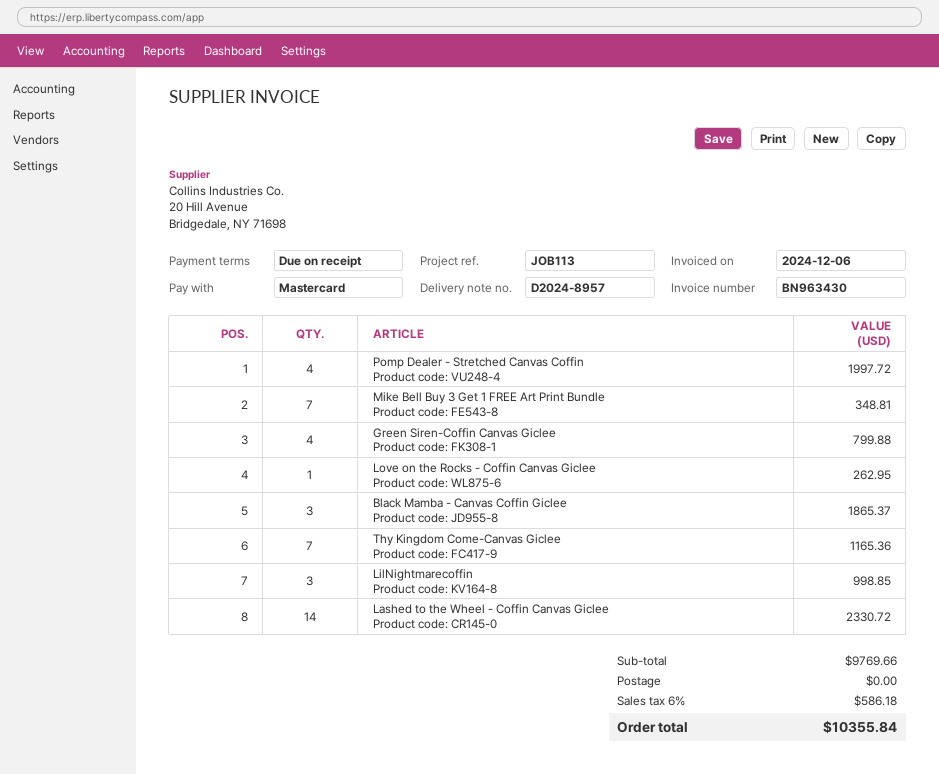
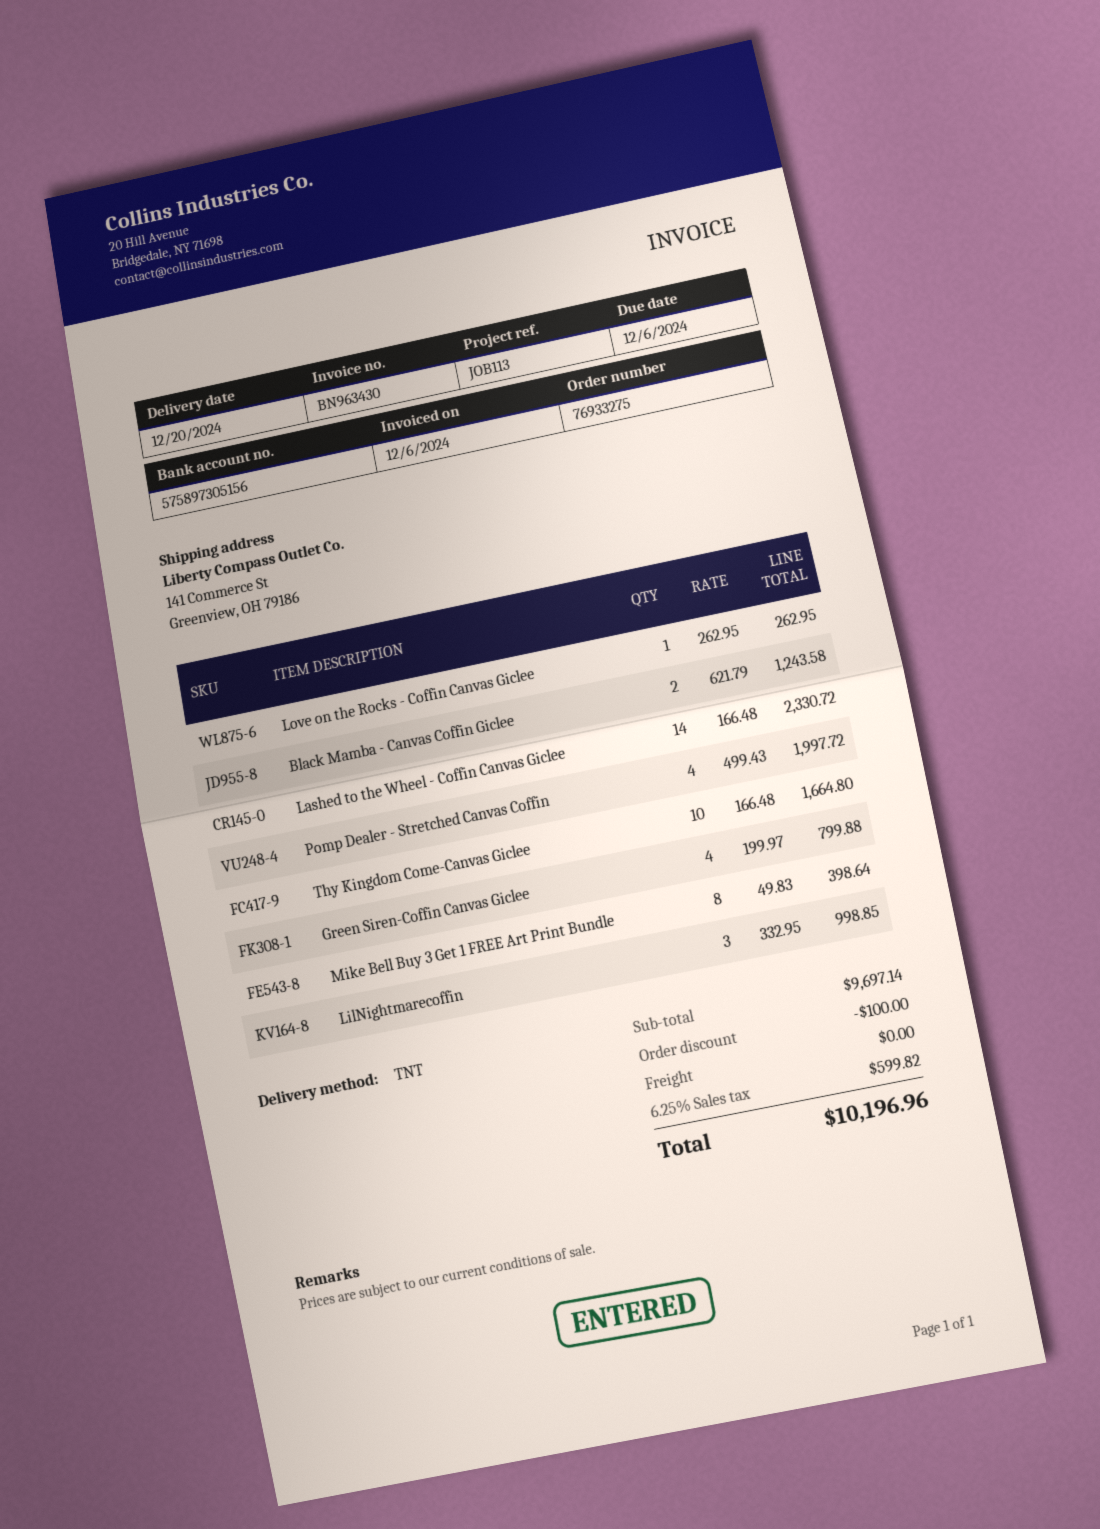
Mike Bell Buy 3 Get 1 FREE Art Print Bundle: 7 for 348.81 -> 8 for 398.64
Black Mamba - Canvas Coffin Giclee: 3 for 1865.37 -> 2 for 1243.58
Thy Kingdom Come-Canvas Giclee: 7 for 1165.36 -> 10 for 1664.80
subtotal: 9769.66 -> 9697.14
discount: none -> 100.00
tax: 6% = 586.18 -> 6.25% = 599.82
total: 10355.84 -> 10196.96

